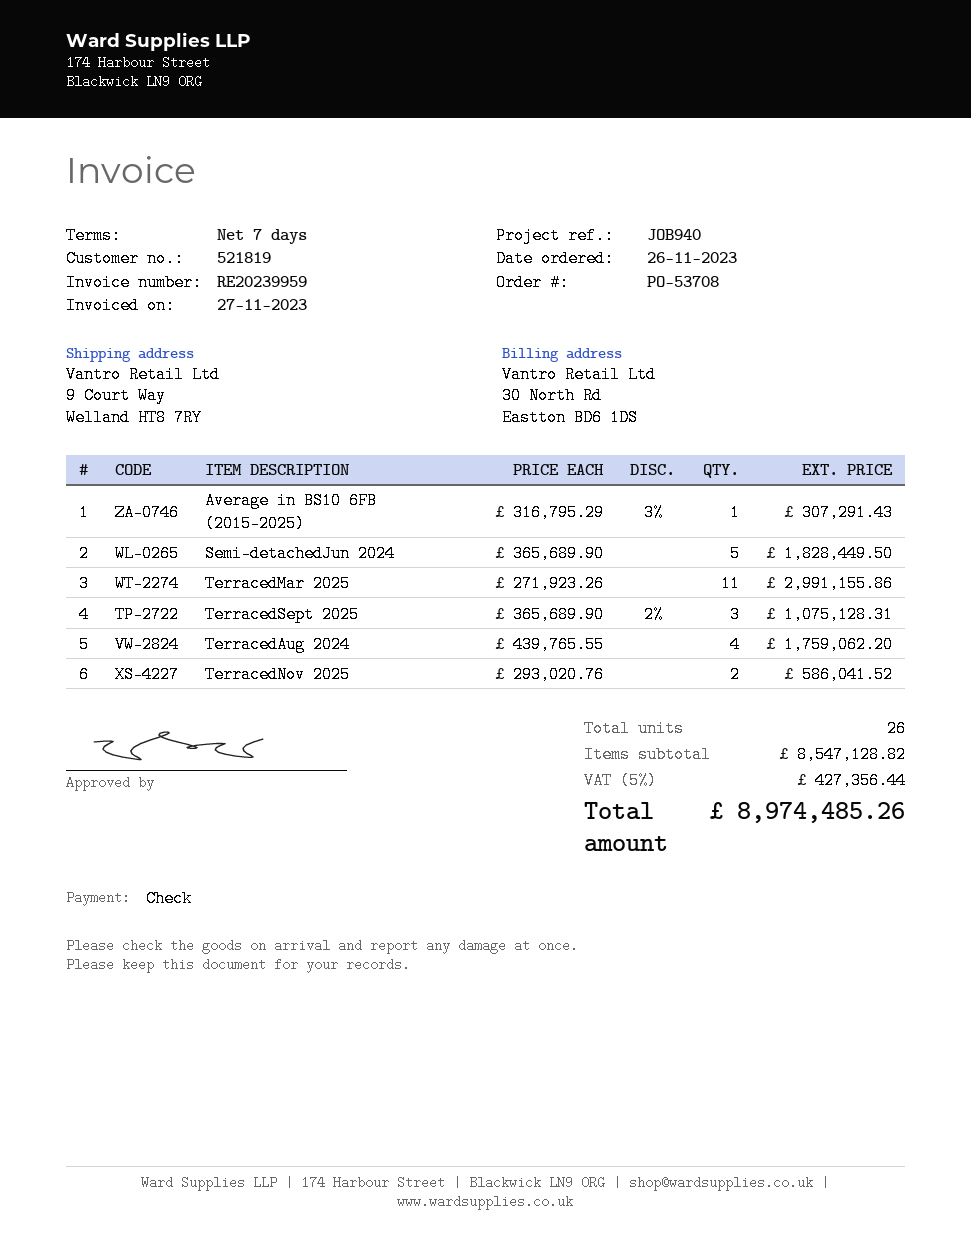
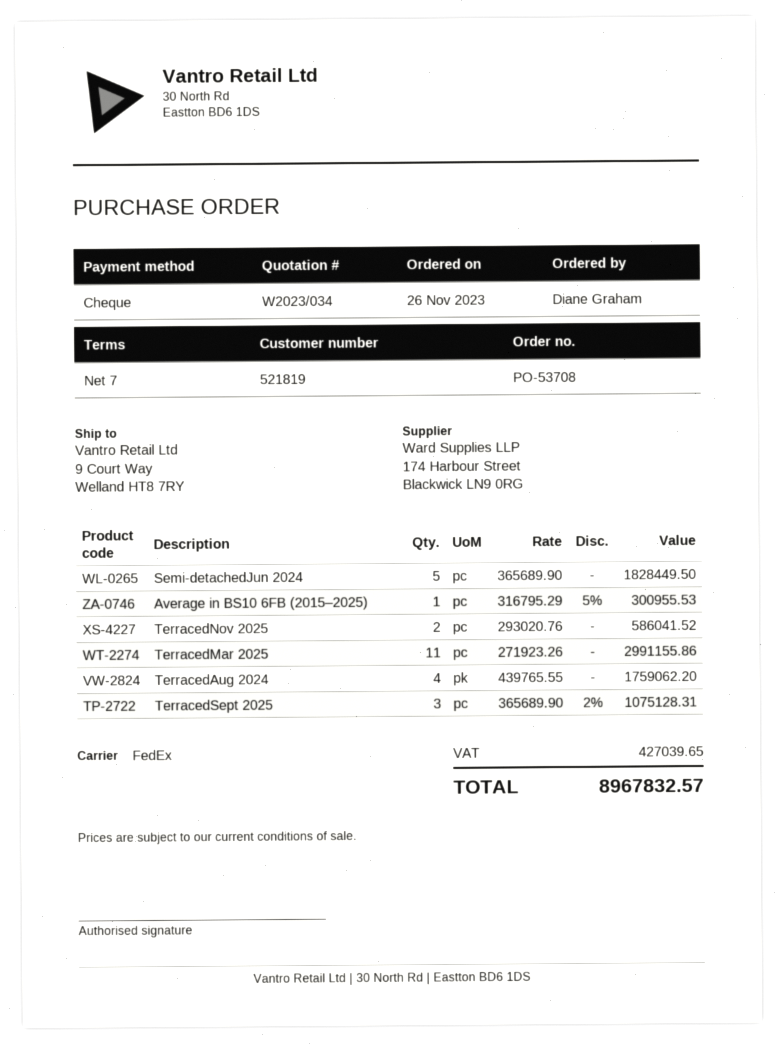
Average in BS10 6FB (2015–2025): 1 x 316795.29 - 3% = 307291.43 -> 1 x 316795.29 - 5% = 300955.53
tax: 427356.44 -> 427039.65
total: 8974485.26 -> 8967832.57

